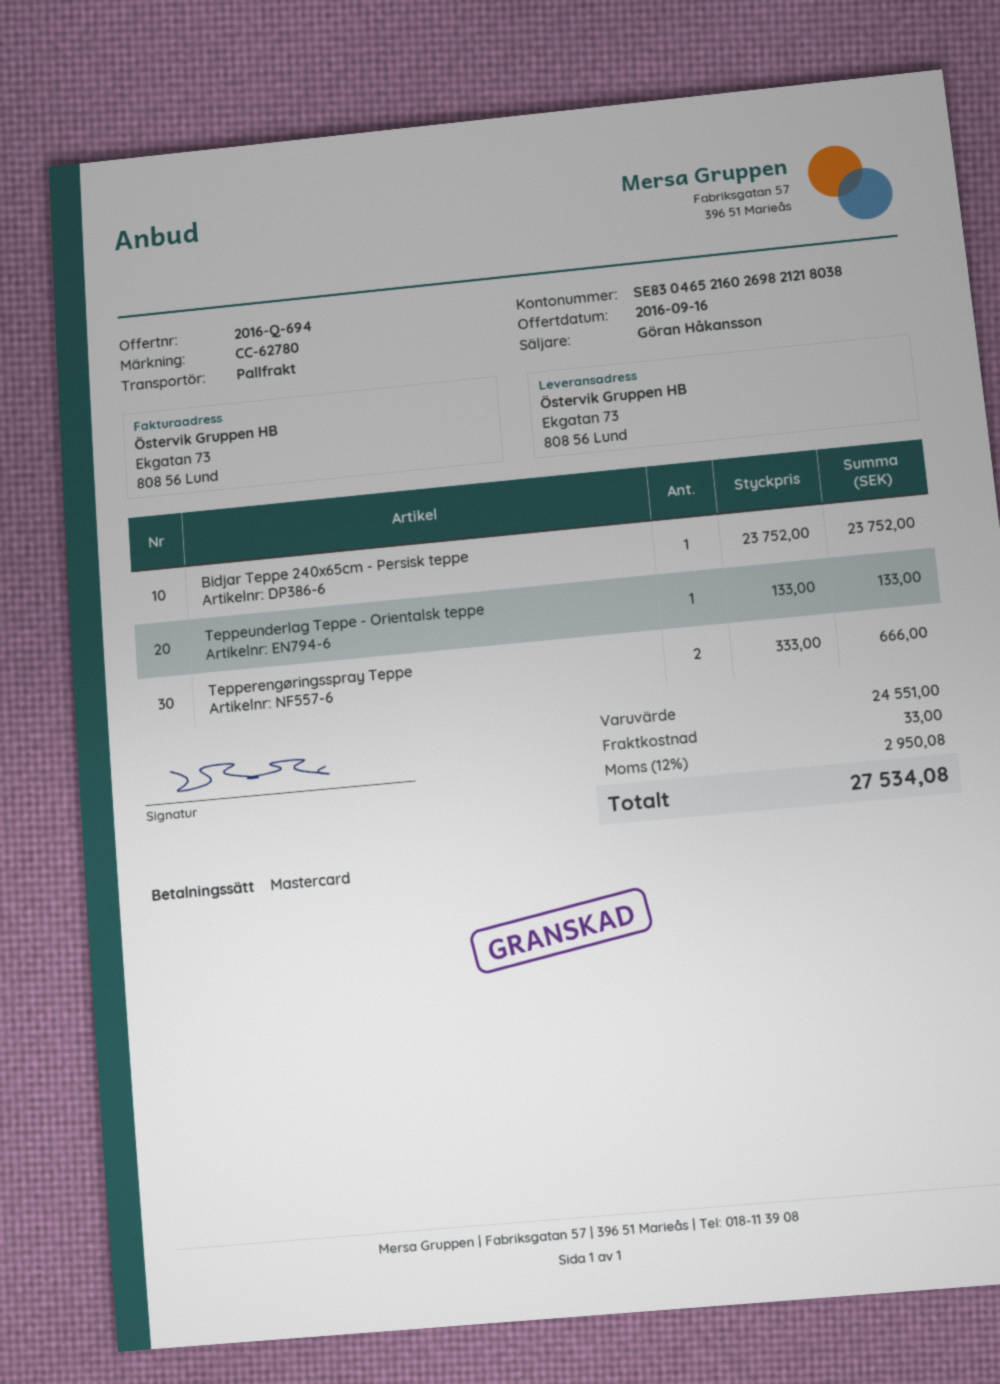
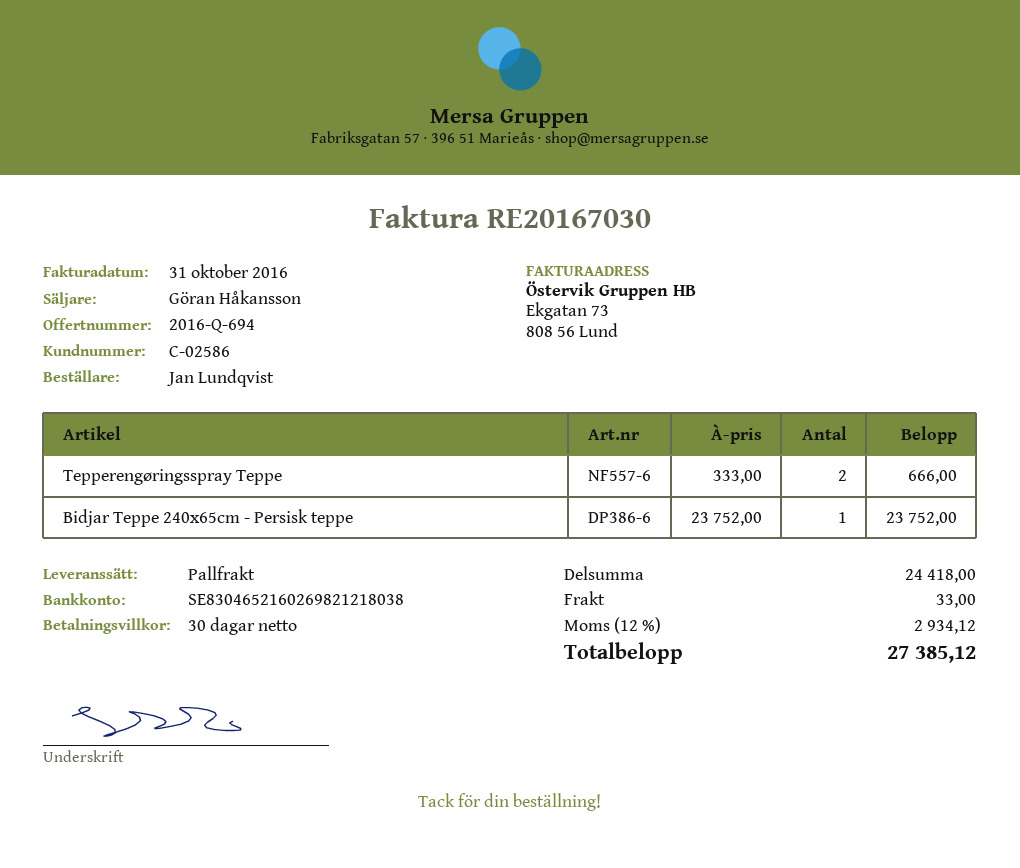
Teppeunderlag Teppe - Orientalsk teppe: 1 x 133.00 = 133.00 -> none
subtotal: 24551.00 -> 24418.00
tax: 12% = 2950.08 -> 12% = 2934.12
total: 27534.08 -> 27385.12

